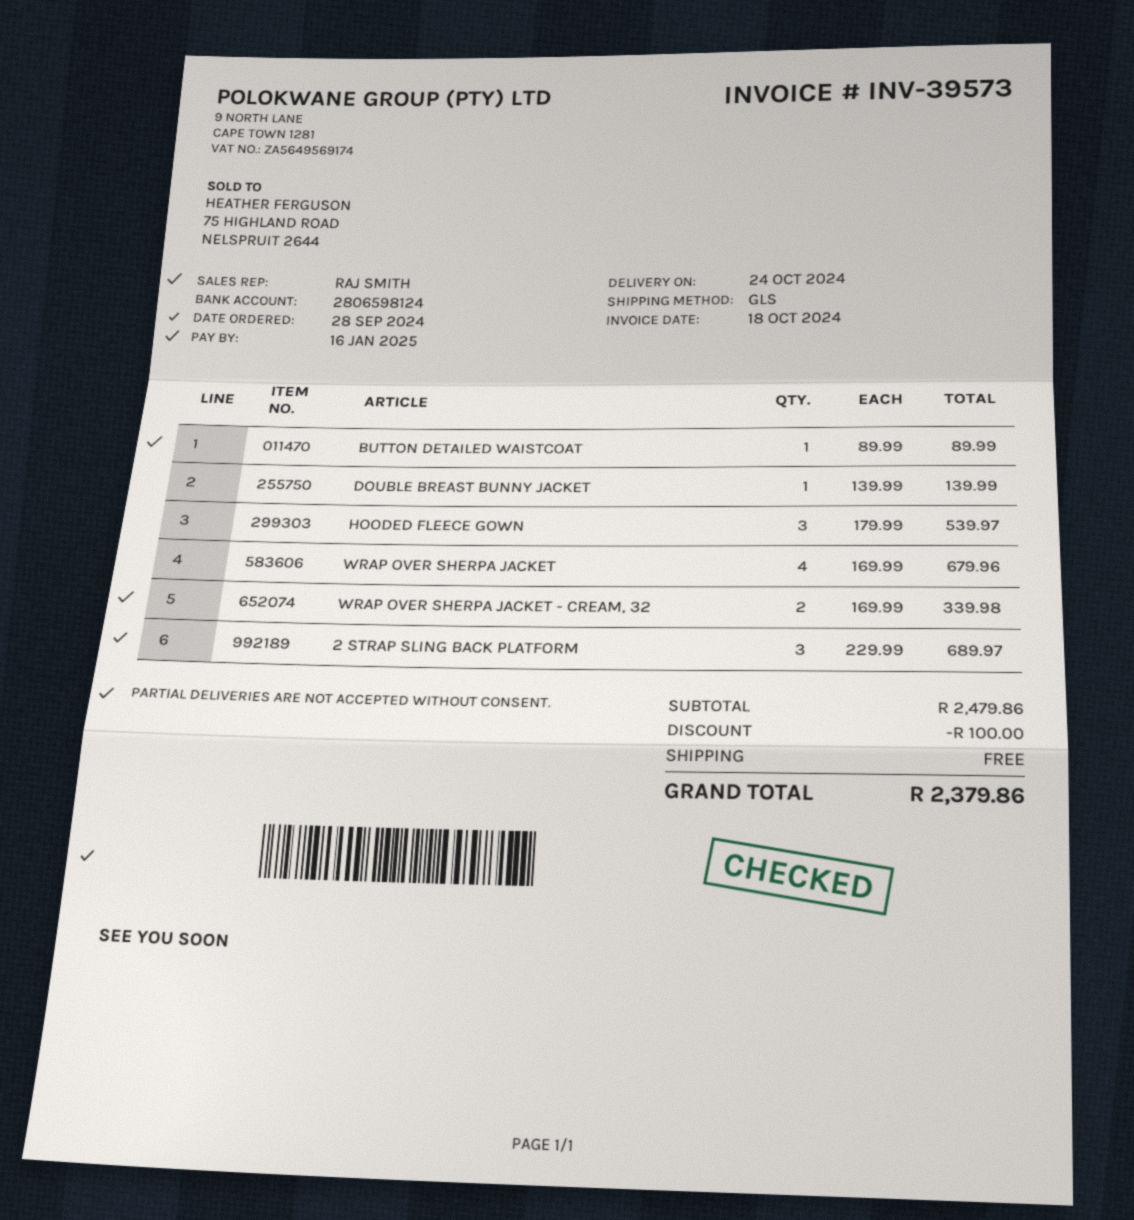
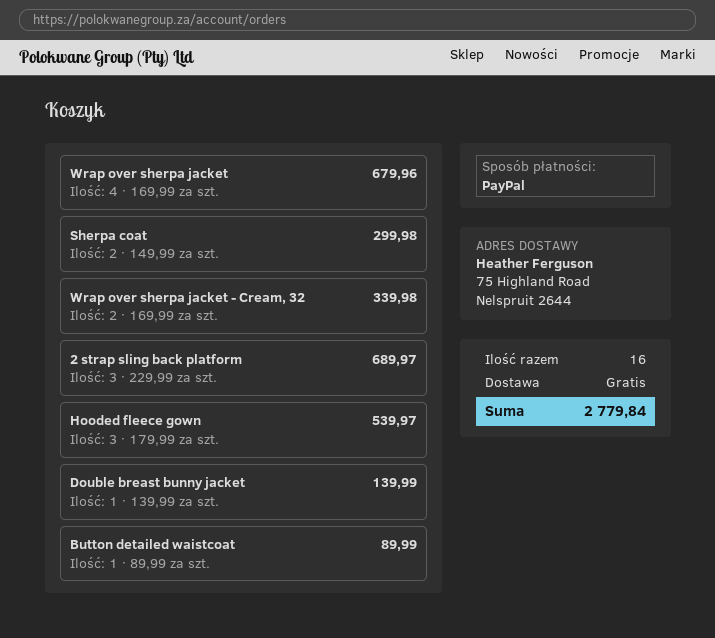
Sherpa coat: none -> 2 x 149.99 = 299.98
discount: 100.00 -> none
total: 2379.86 -> 2779.84

